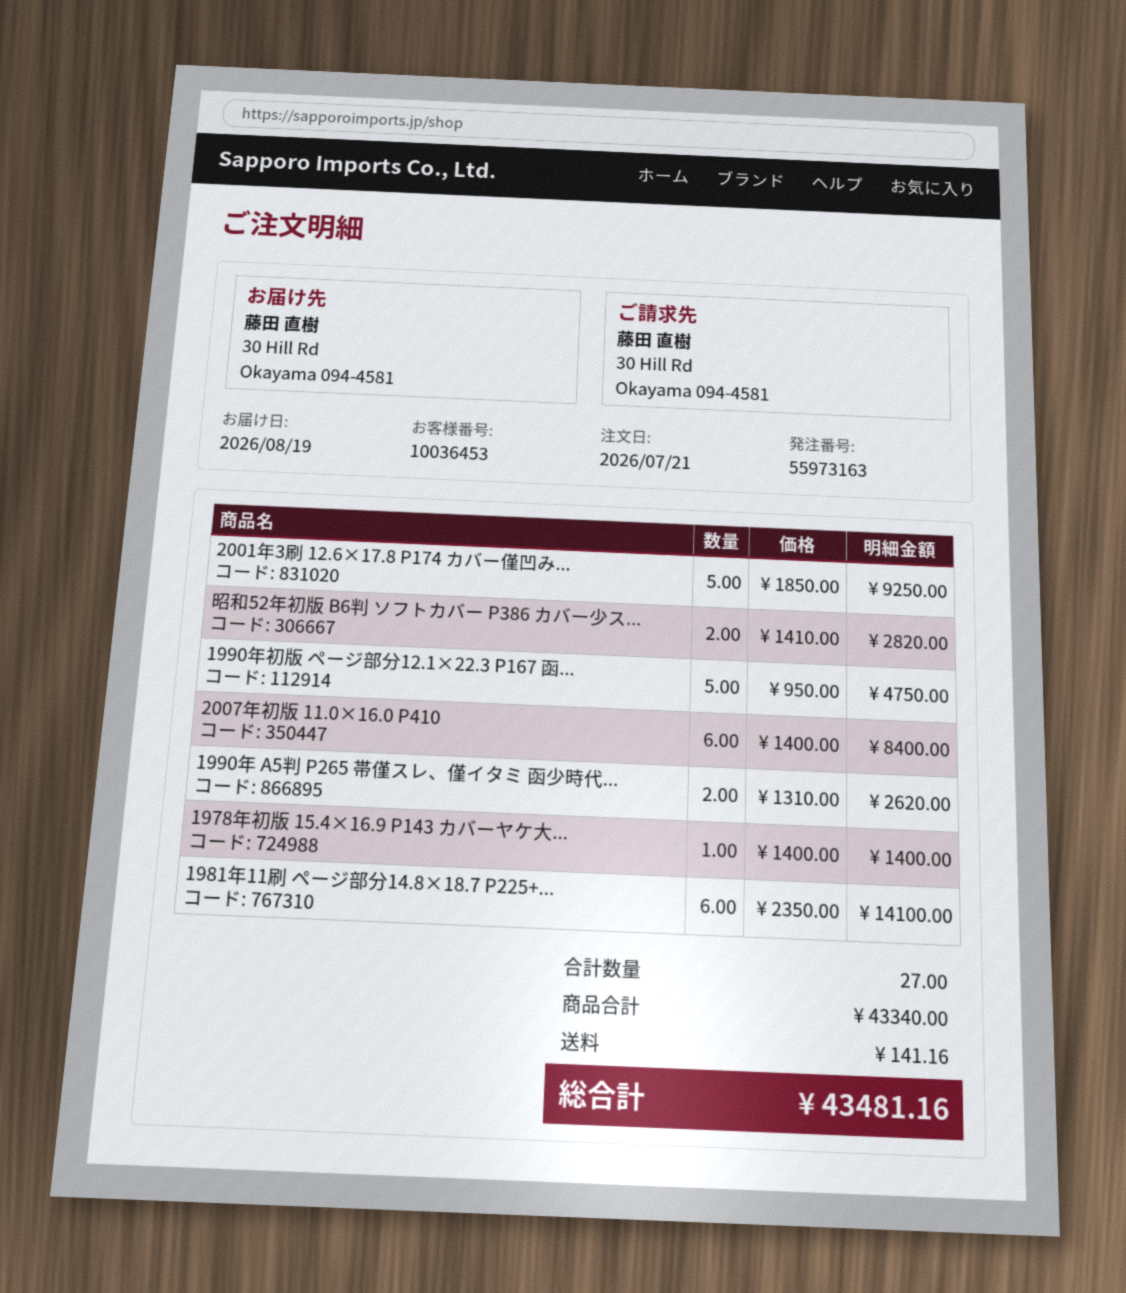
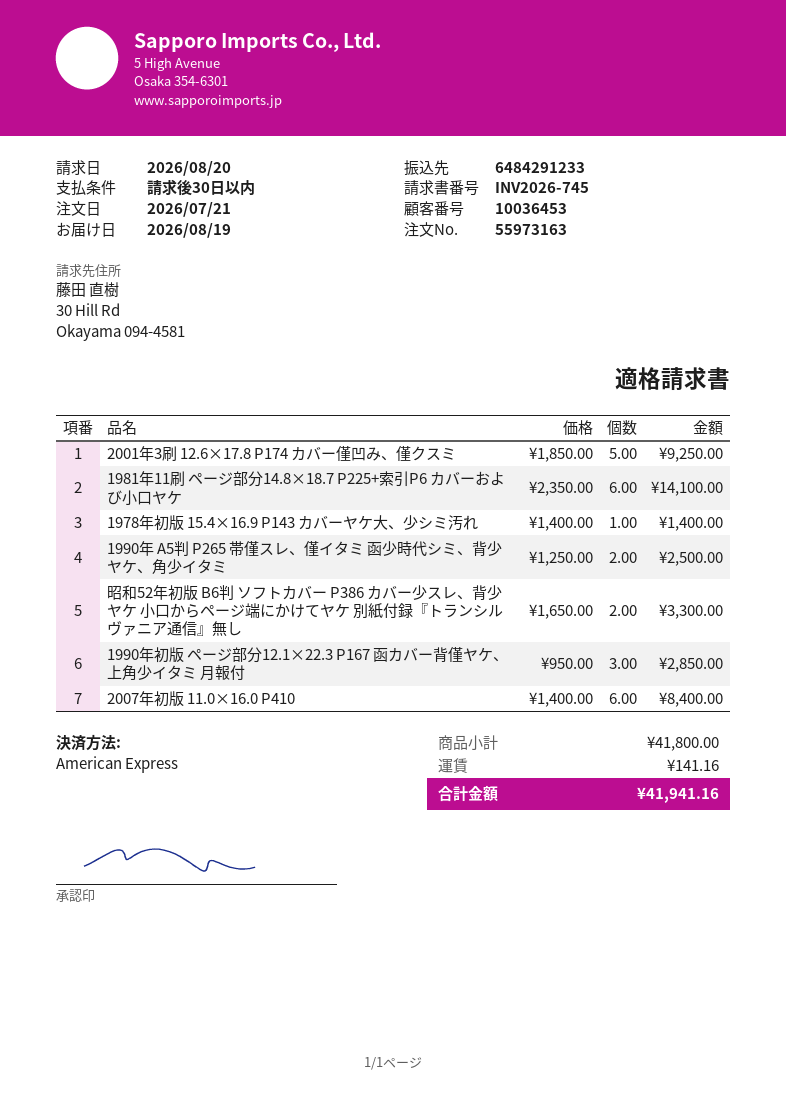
昭和52年初版 B6判 ソフトカバー P386 カバー少ス...: 2 x 1410.00 = 2820.00 -> 2 x 1650.00 = 3300.00
1990年初版 ページ部分12.1×22.3 P167 函...: 5 x 950.00 = 4750.00 -> 3 x 950.00 = 2850.00
1990年 A5判 P265 帯僅スレ、僅イタミ 函少時代...: 2 x 1310.00 = 2620.00 -> 2 x 1250.00 = 2500.00
subtotal: 43340.00 -> 41800.00
total: 43481.16 -> 41941.16

